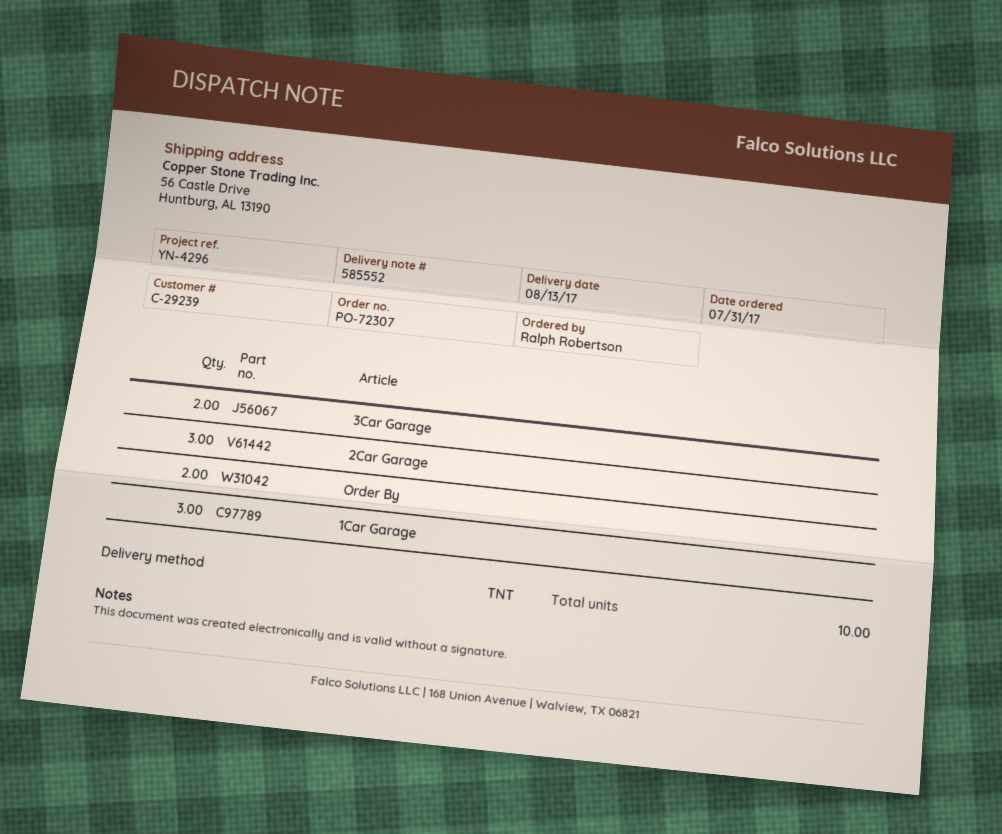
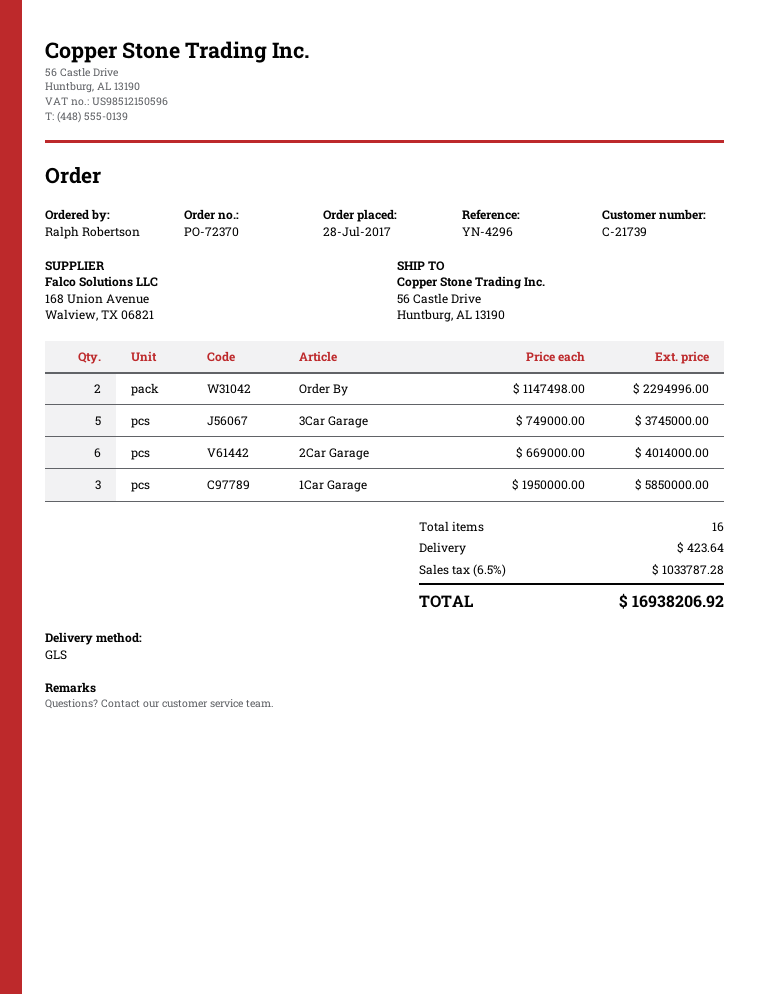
order number: PO-72307 -> PO-72370
order date: 2017-07-31 -> 2017-07-28
customer number: C-29239 -> C-21739
shipping method: TNT -> GLS
3Car Garage: 2 -> 5
2Car Garage: 3 -> 6
total quantity: 10 -> 16

